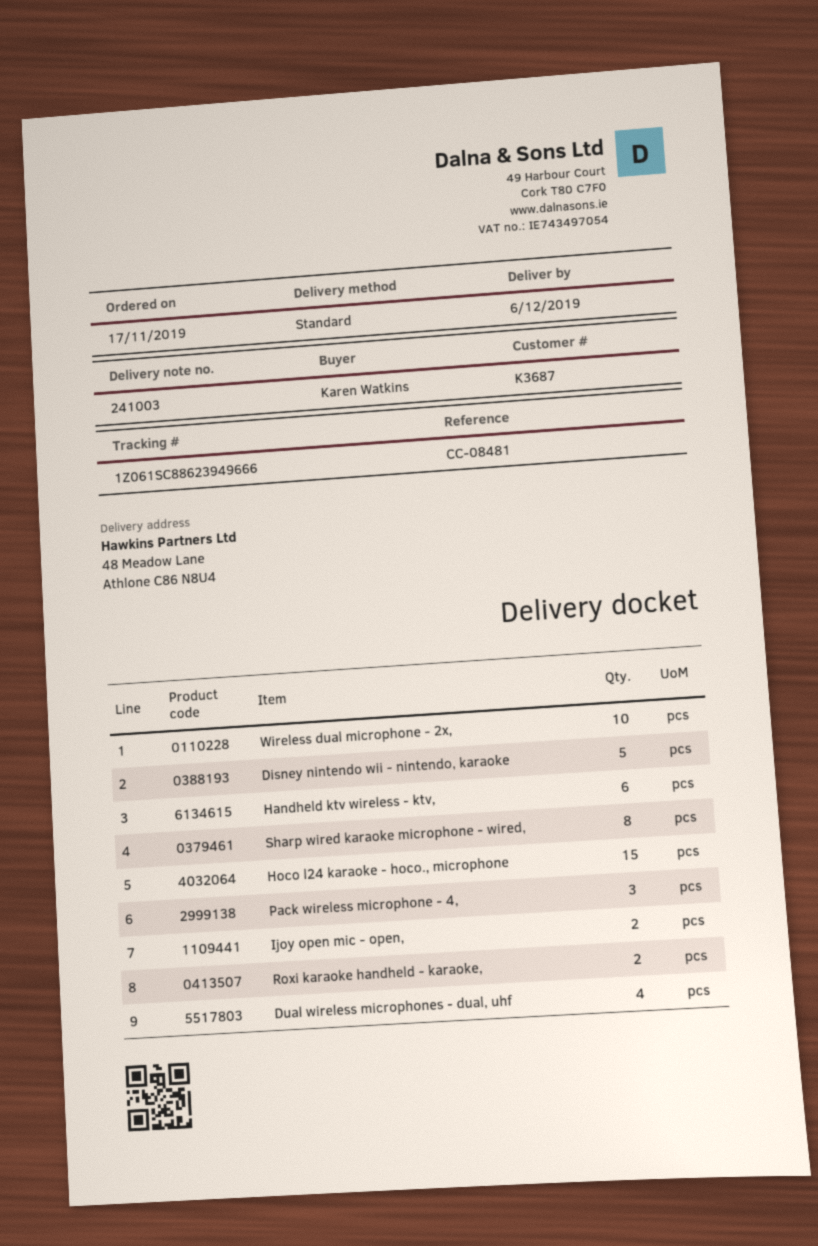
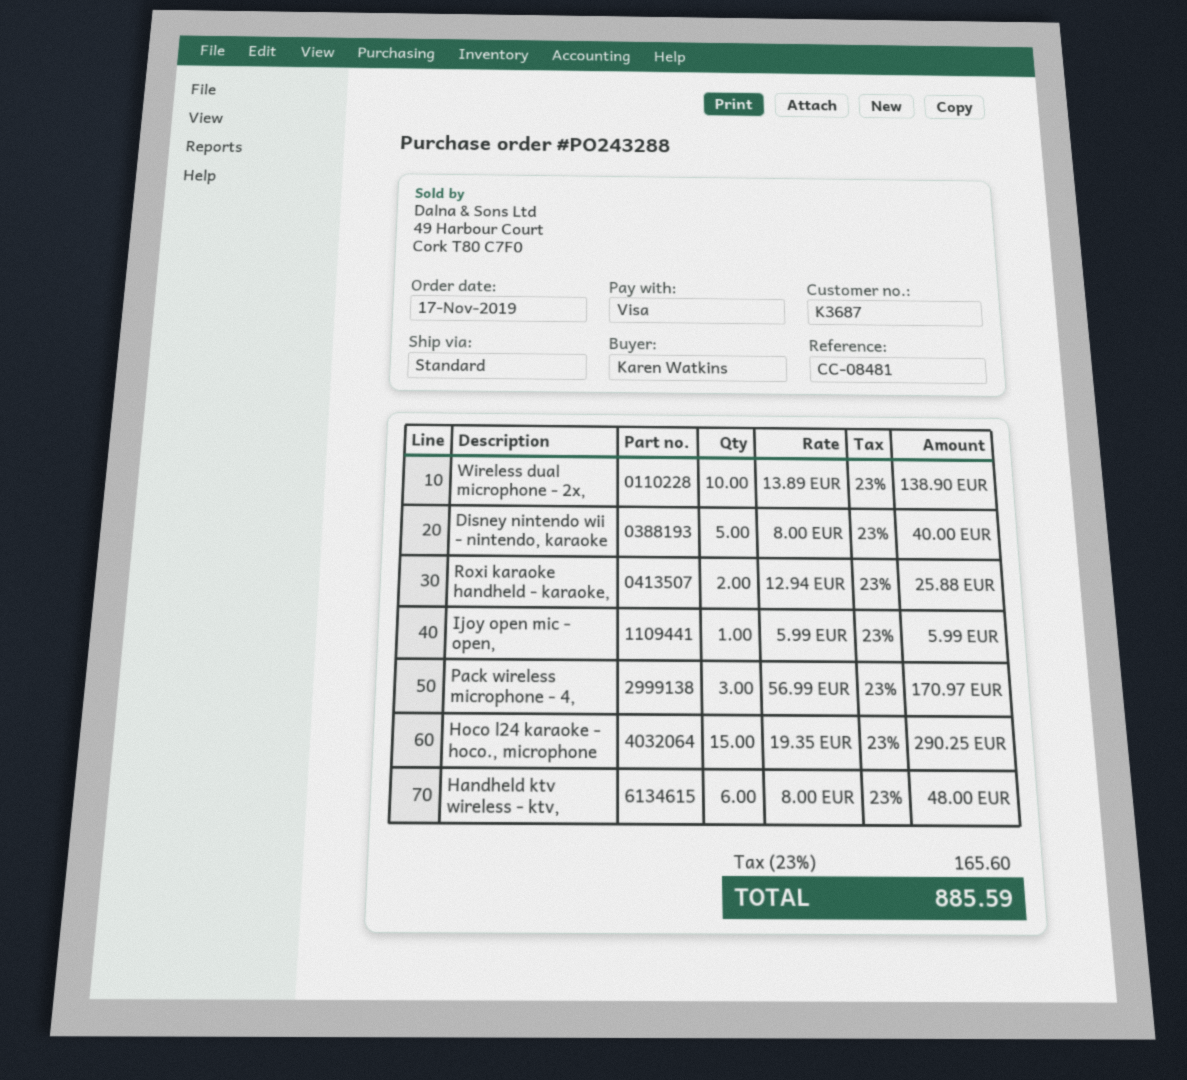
Sharp wired karaoke microphone - wired,: 8 -> none
Ijoy open mic - open,: 2 -> 1
Dual wireless microphones - dual, uhf: 4 -> none

